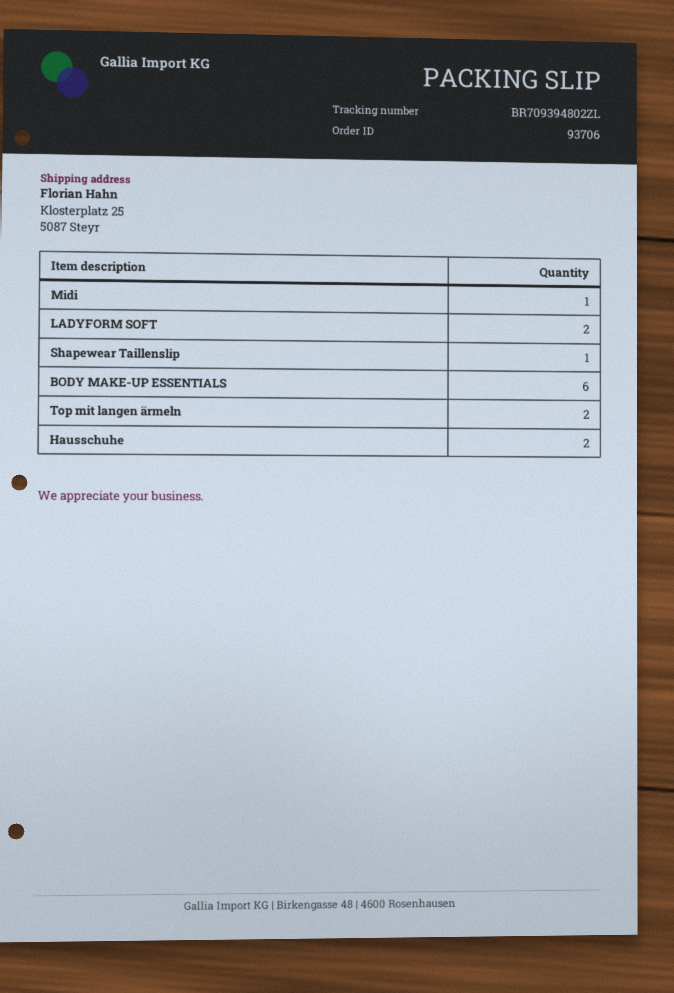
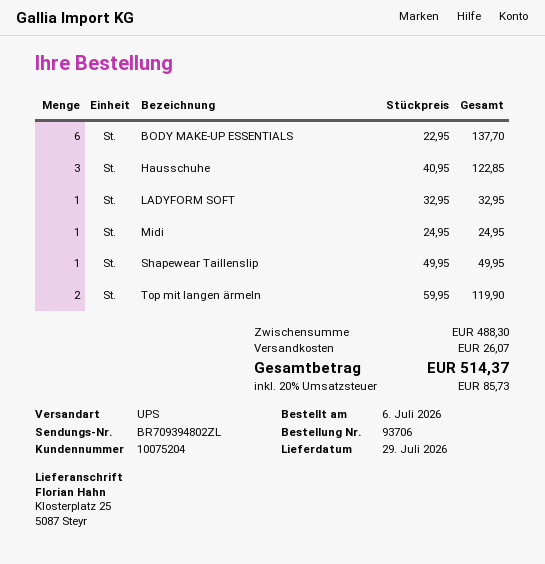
LADYFORM SOFT: 2 -> 1
Hausschuhe: 2 -> 3

